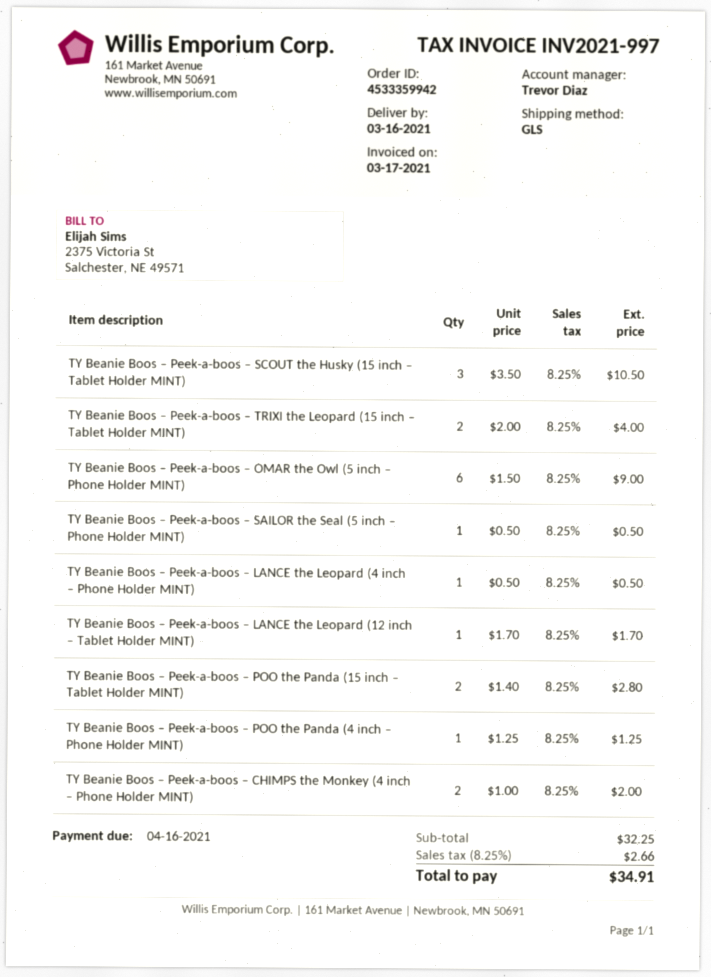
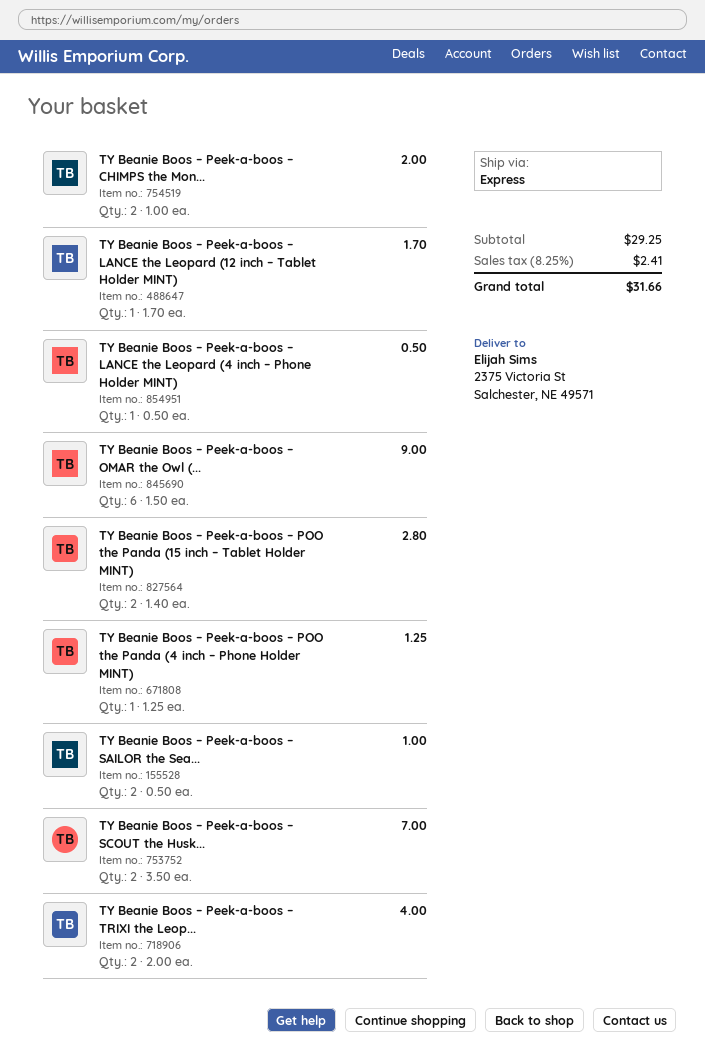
shipping method: GLS -> express
TY Beanie Boos – Peek-a-boos – SCOUT the Husky (15 inch – Tablet Holder MINT): 3 x 3.50 = 10.50 -> 2 x 3.50 = 7.00
TY Beanie Boos – Peek-a-boos – SAILOR the Seal (5 inch – Phone Holder MINT): 1 x 0.50 = 0.50 -> 2 x 0.50 = 1.00
subtotal: 32.25 -> 29.25
tax: 8.25% = 2.66 -> 8.25% = 2.41
total: 34.91 -> 31.66

